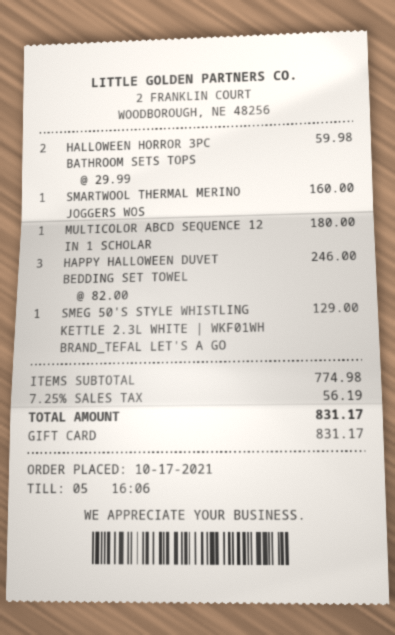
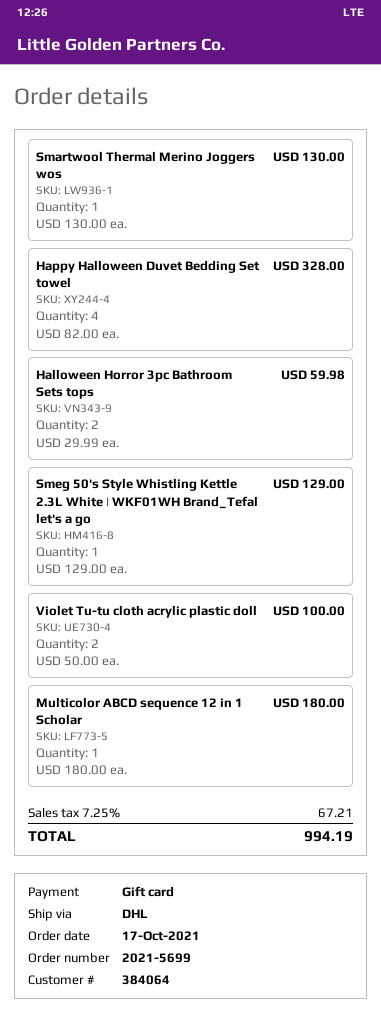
SMARTWOOL THERMAL MERINO JOGGERS WOS: 1 x 160.00 = 160.00 -> 1 x 130.00 = 130.00
HAPPY HALLOWEEN DUVET BEDDING SET TOWEL: 3 x 82.00 = 246.00 -> 4 x 82.00 = 328.00
Violet Tu-tu cloth acrylic plastic doll: none -> 2 x 50.00 = 100.00
tax: 7.25% = 56.19 -> 7.25% = 67.21
total: 831.17 -> 994.19

